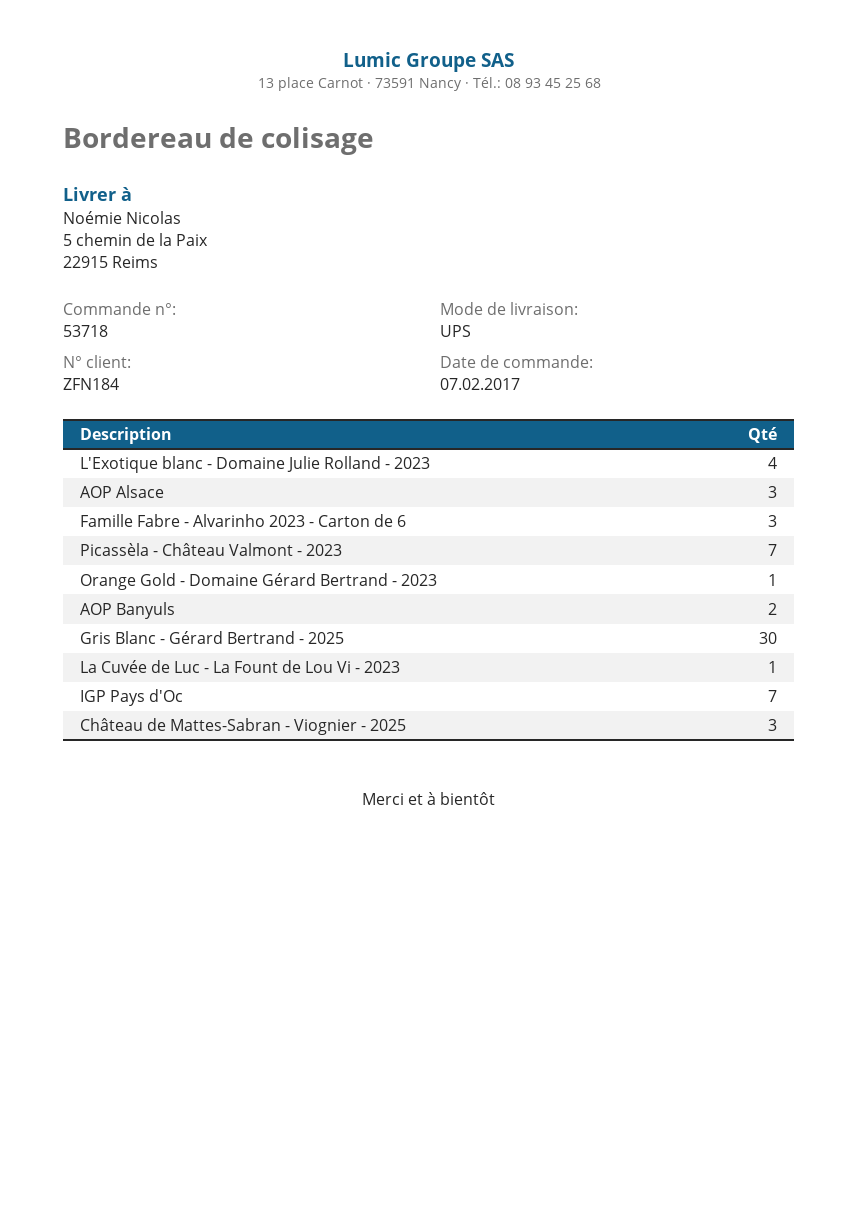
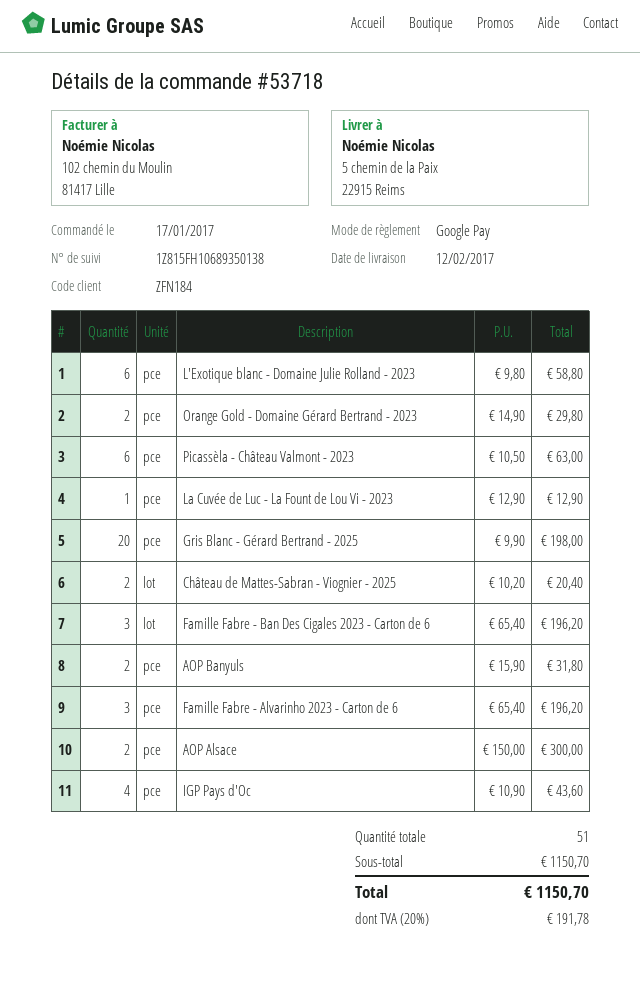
order date: 2017-02-07 -> 2017-01-17
L'Exotique blanc - Domaine Julie Rolland - 2023: 4 -> 6
AOP Alsace: 3 -> 2
Picassèla - Château Valmont - 2023: 7 -> 6
Orange Gold - Domaine Gérard Bertrand - 2023: 1 -> 2
Gris Blanc - Gérard Bertrand - 2025: 30 -> 20
IGP Pays d'Oc: 7 -> 4
Château de Mattes-Sabran - Viognier - 2025: 3 -> 2
Famille Fabre - Ban Des Cigales 2023 - Carton de 6: none -> 3

